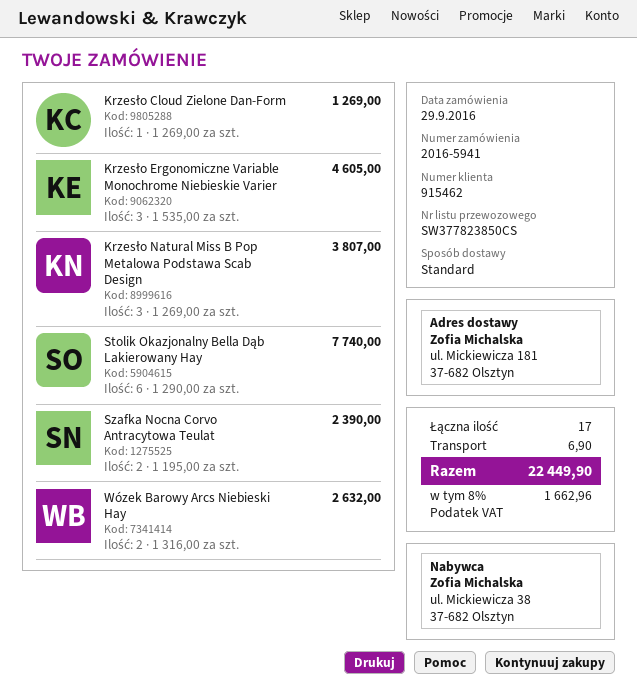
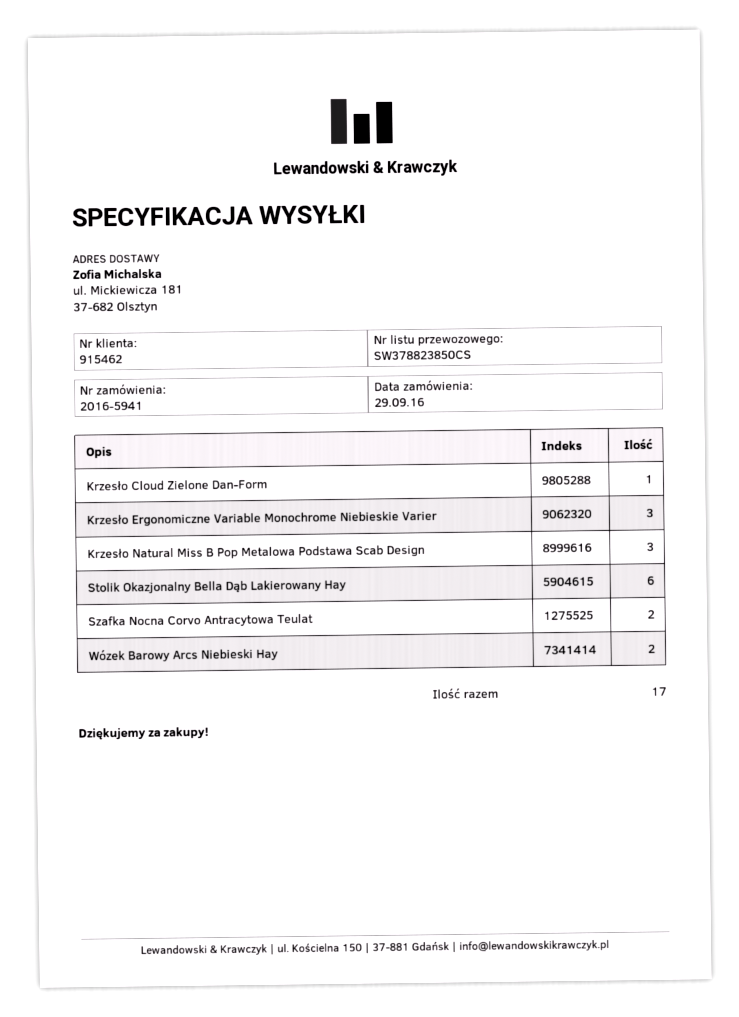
tracking number: SW377823850CS -> SW378823850CS

